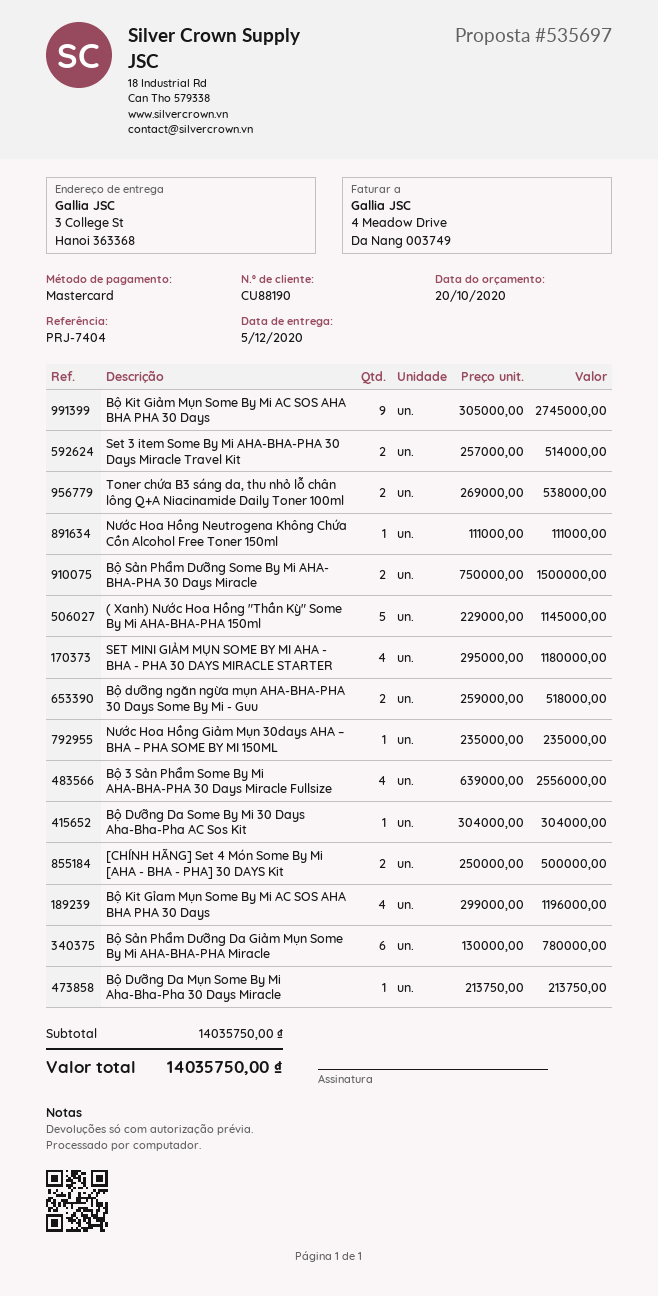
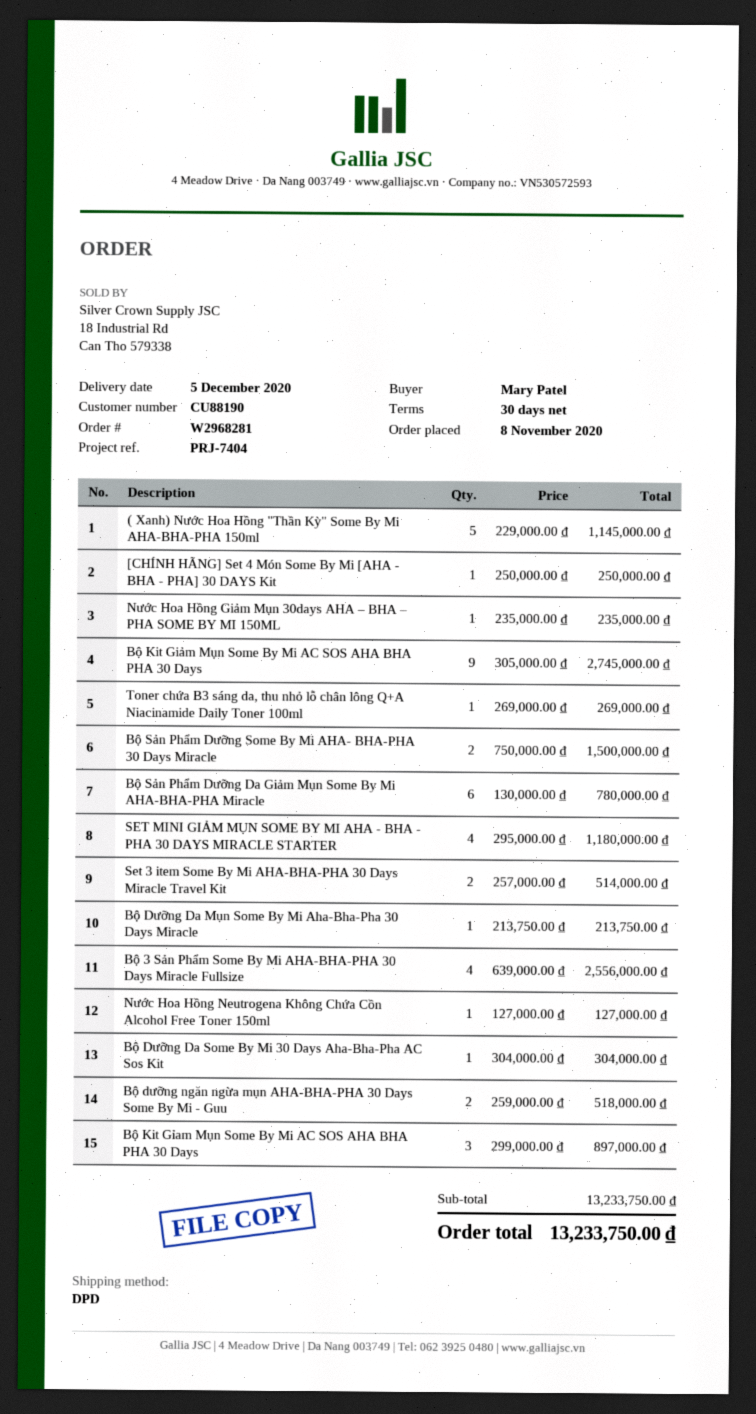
Toner chứa B3 sáng da, thu nhỏ lỗ chân lông Q+A Niacinamide Daily Toner 100ml: 2 x 269000.00 = 538000.00 -> 1 x 269000.00 = 269000.00
Nước Hoa Hồng Neutrogena Không Chứa Cồn Alcohol Free Toner 150ml: 1 x 111000.00 = 111000.00 -> 1 x 127000.00 = 127000.00
[CHÍNH HÃNG] Set 4 Món Some By Mi [AHA - BHA - PHA] 30 DAYS Kit: 2 x 250000.00 = 500000.00 -> 1 x 250000.00 = 250000.00
Bộ Kit Gỉam Mụn Some By Mi AC SOS AHA BHA PHA 30 Days: 4 x 299000.00 = 1196000.00 -> 3 x 299000.00 = 897000.00
subtotal: 14035750.00 -> 13233750.00
total: 14035750.00 -> 13233750.00

